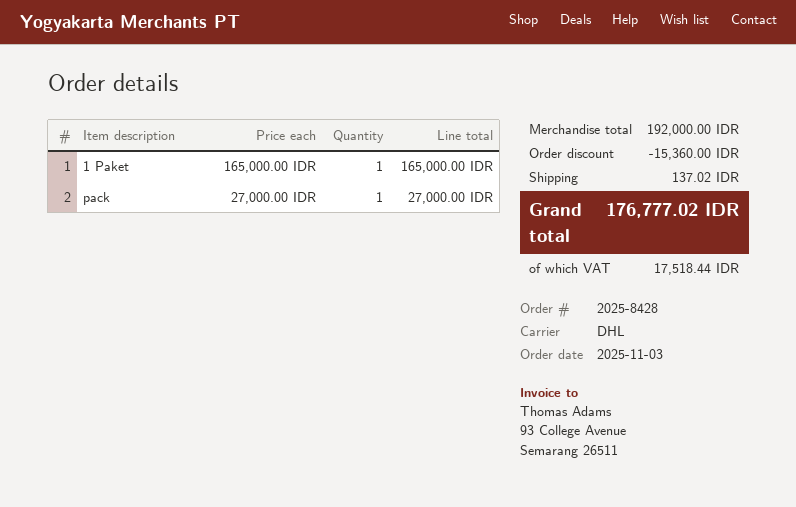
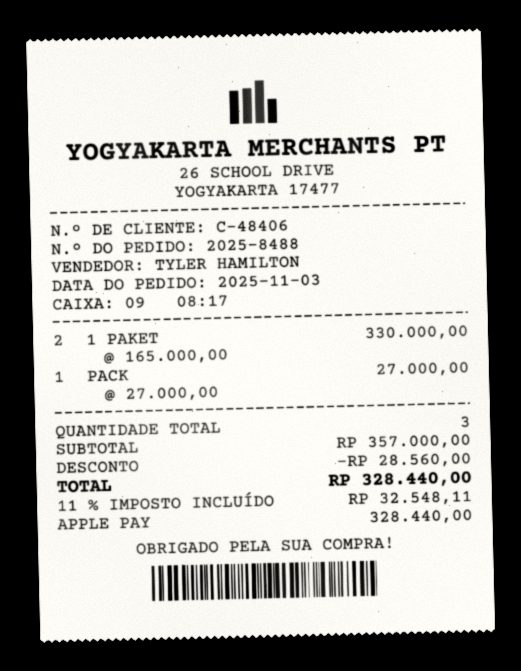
order number: 2025-8428 -> 2025-8488
1 Paket: 1 x 165000.00 = 165000.00 -> 2 x 165000.00 = 330000.00
subtotal: 192000.00 -> 357000.00
discount: 15360.00 -> 28560.00
shipping: 137.02 -> none
tax: 17518.44 -> 32548.11
total: 176777.02 -> 328440.00

